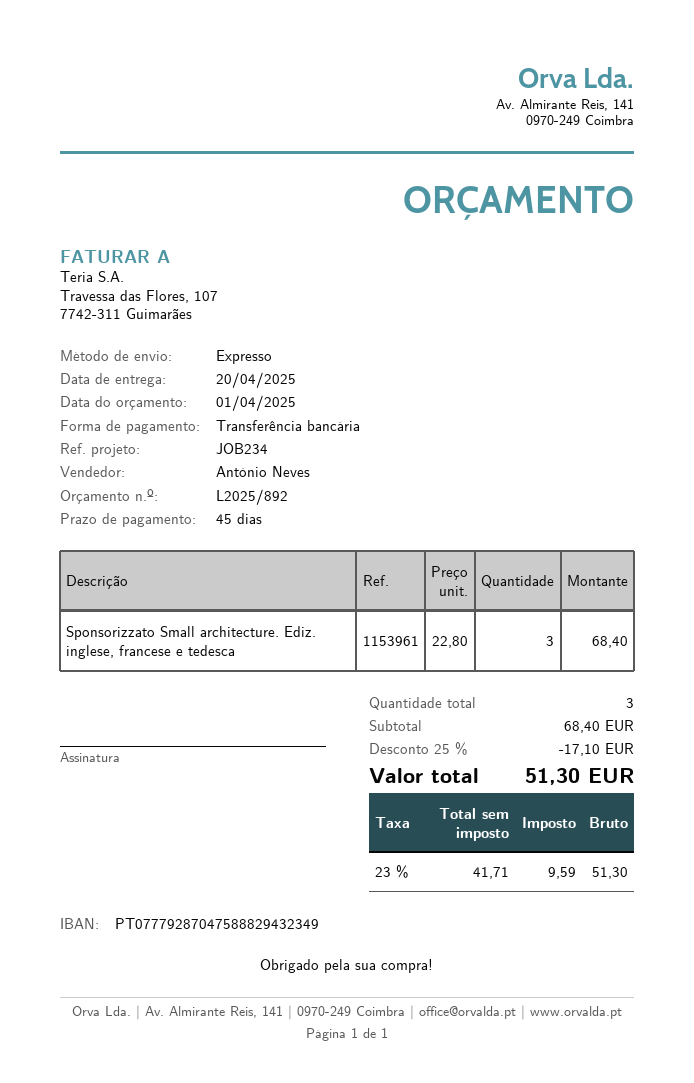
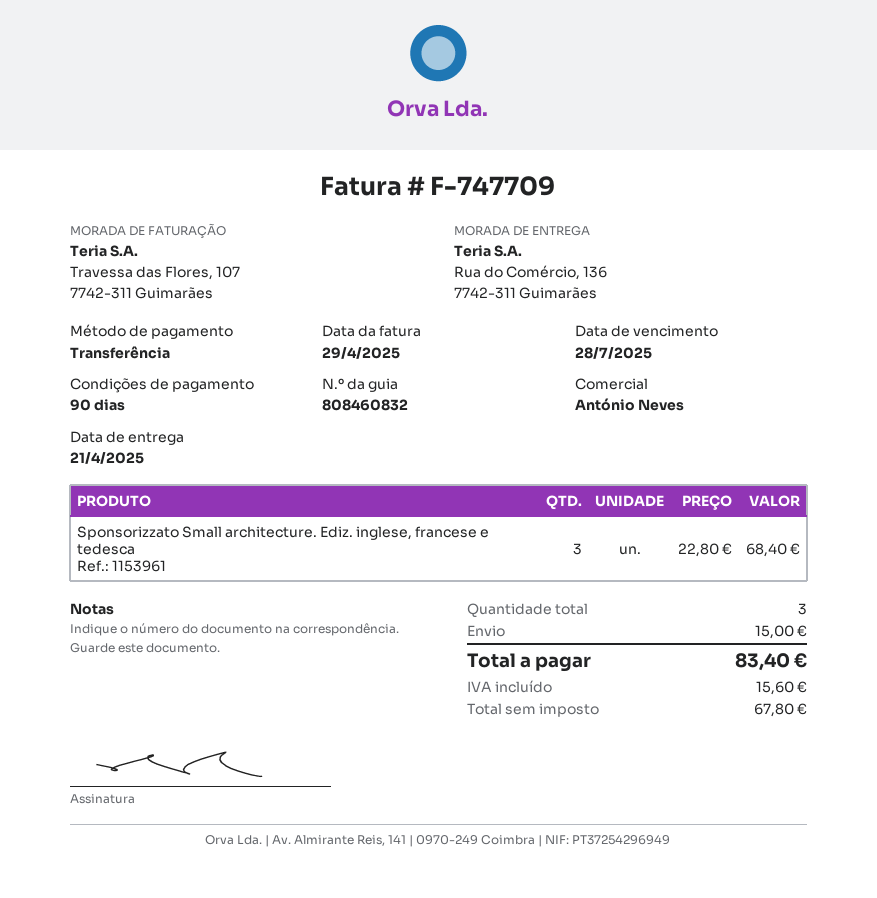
delivery date: 2025-04-20 -> 2025-04-21
payment terms: 45 days -> 90 days
discount: 25% = 17.10 -> none
shipping: none -> 15.00
net: 41.71 -> 67.80
tax: 9.59 -> 15.60
total: 51.30 -> 83.40

